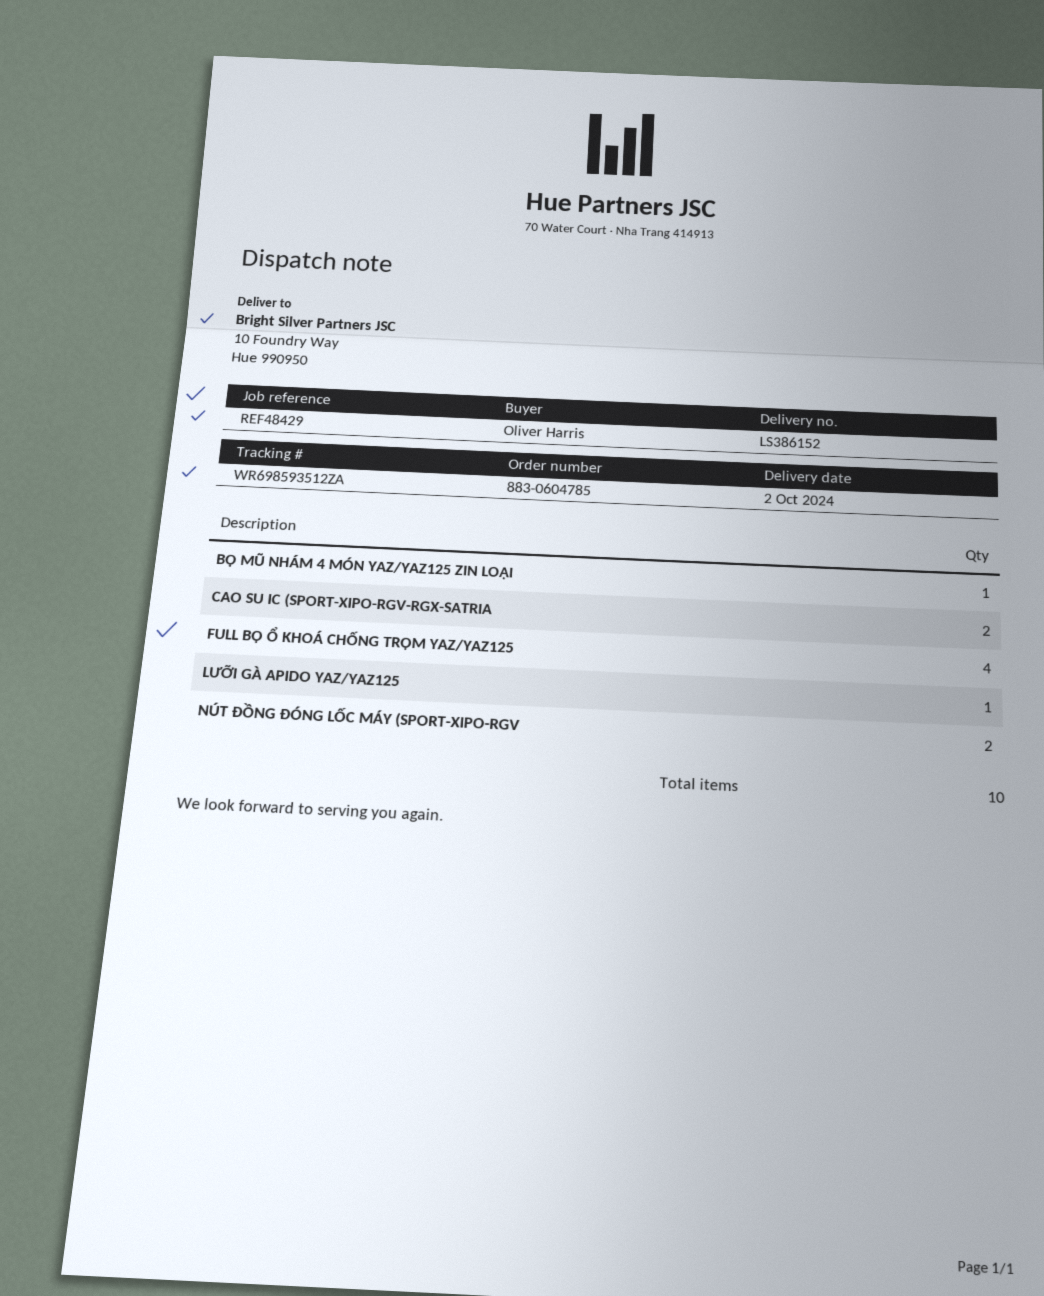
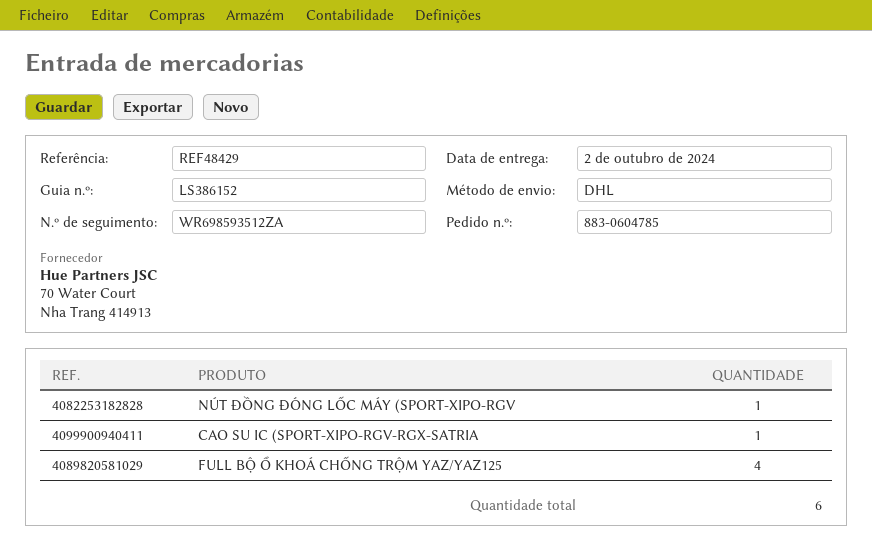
BỘ MŨ NHÁM 4 MÓN YAZ/YAZ125 ZIN LOẠI: 1 -> none
CAO SU IC (SPORT-XIPO-RGV-RGX-SATRIA: 2 -> 1
LƯỠI GÀ APIDO YAZ/YAZ125: 1 -> none
NÚT ĐỒNG ĐÓNG LỐC MÁY (SPORT-XIPO-RGV: 2 -> 1
total quantity: 10 -> 6

